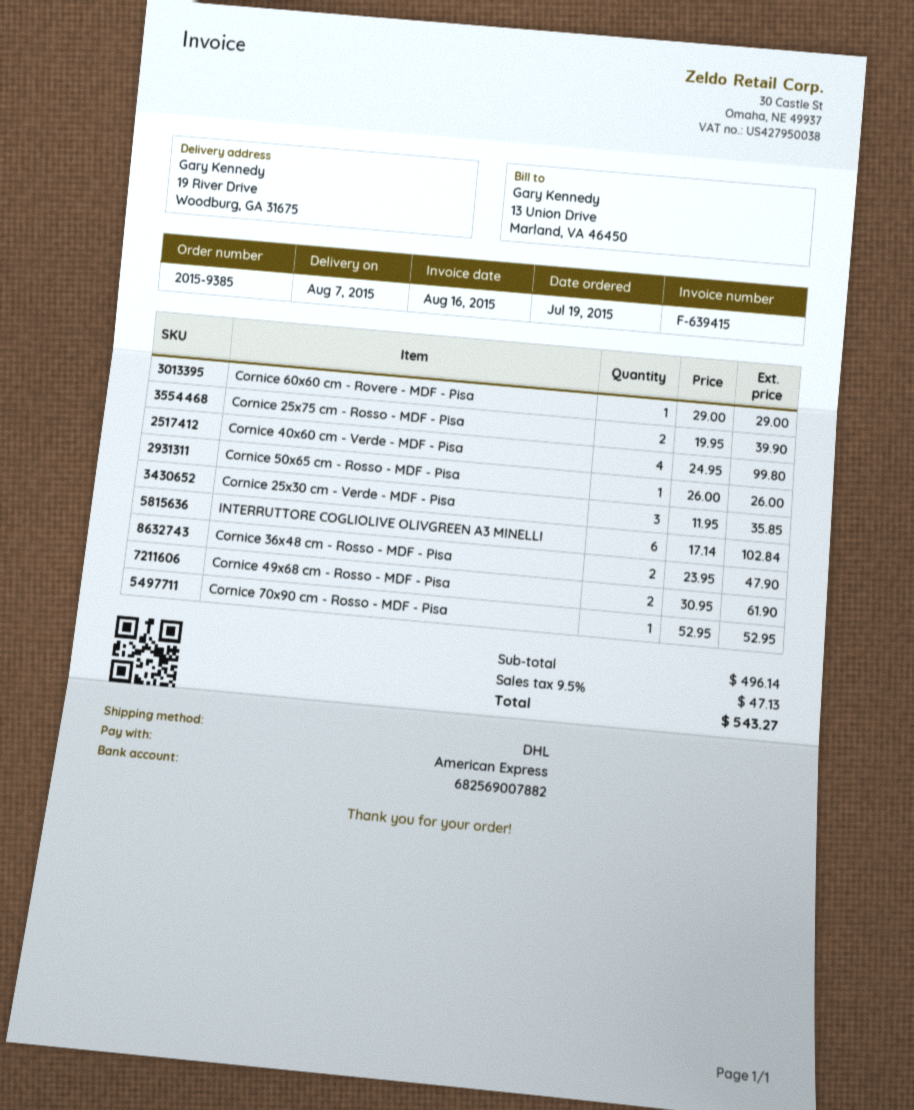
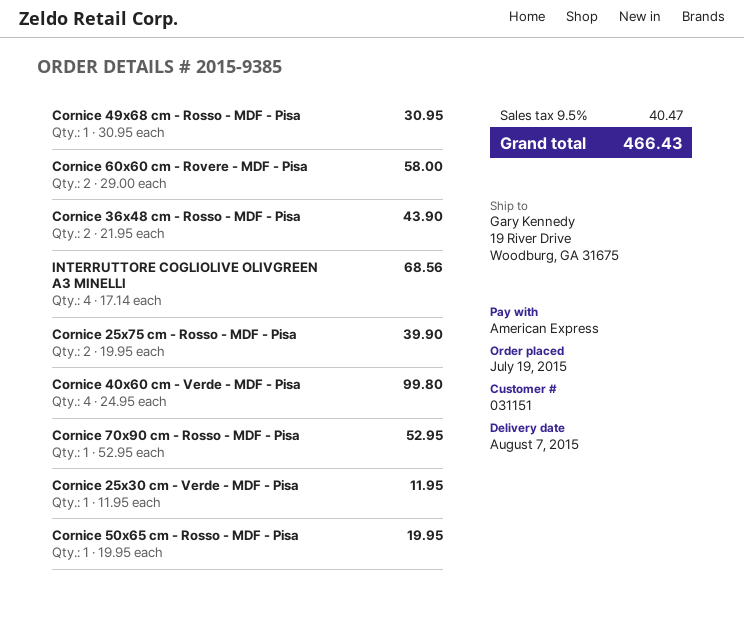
Cornice 60x60 cm - Rovere - MDF - Pisa: 1 x 29.00 = 29.00 -> 2 x 29.00 = 58.00
Cornice 50x65 cm - Rosso - MDF - Pisa: 1 x 26.00 = 26.00 -> 1 x 19.95 = 19.95
Cornice 25x30 cm - Verde - MDF - Pisa: 3 x 11.95 = 35.85 -> 1 x 11.95 = 11.95
INTERRUTTORE COGLIOLIVE OLIVGREEN A3 MINELLI: 6 x 17.14 = 102.84 -> 4 x 17.14 = 68.56
Cornice 36x48 cm - Rosso - MDF - Pisa: 2 x 23.95 = 47.90 -> 2 x 21.95 = 43.90
Cornice 49x68 cm - Rosso - MDF - Pisa: 2 x 30.95 = 61.90 -> 1 x 30.95 = 30.95
tax: 9.5% = 47.13 -> 9.5% = 40.47
total: 543.27 -> 466.43

